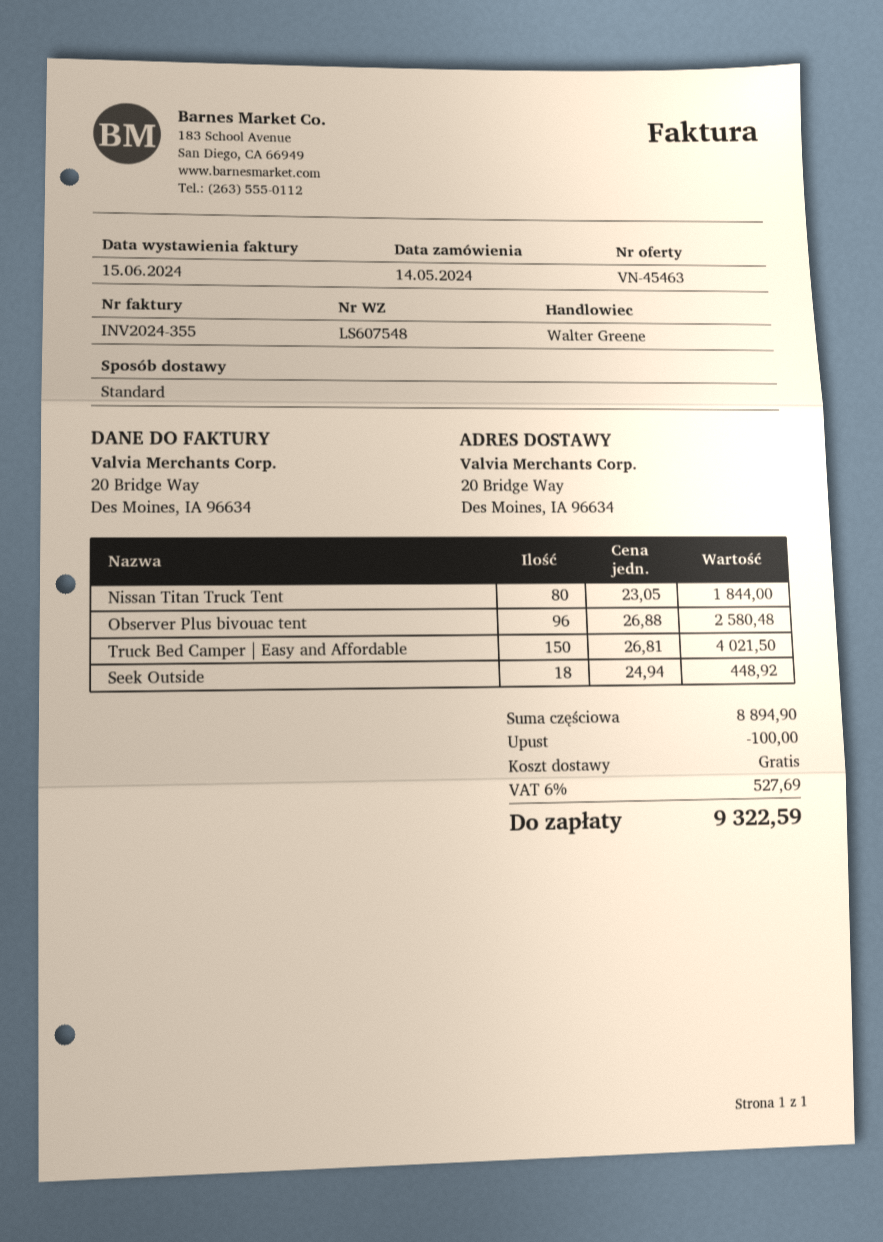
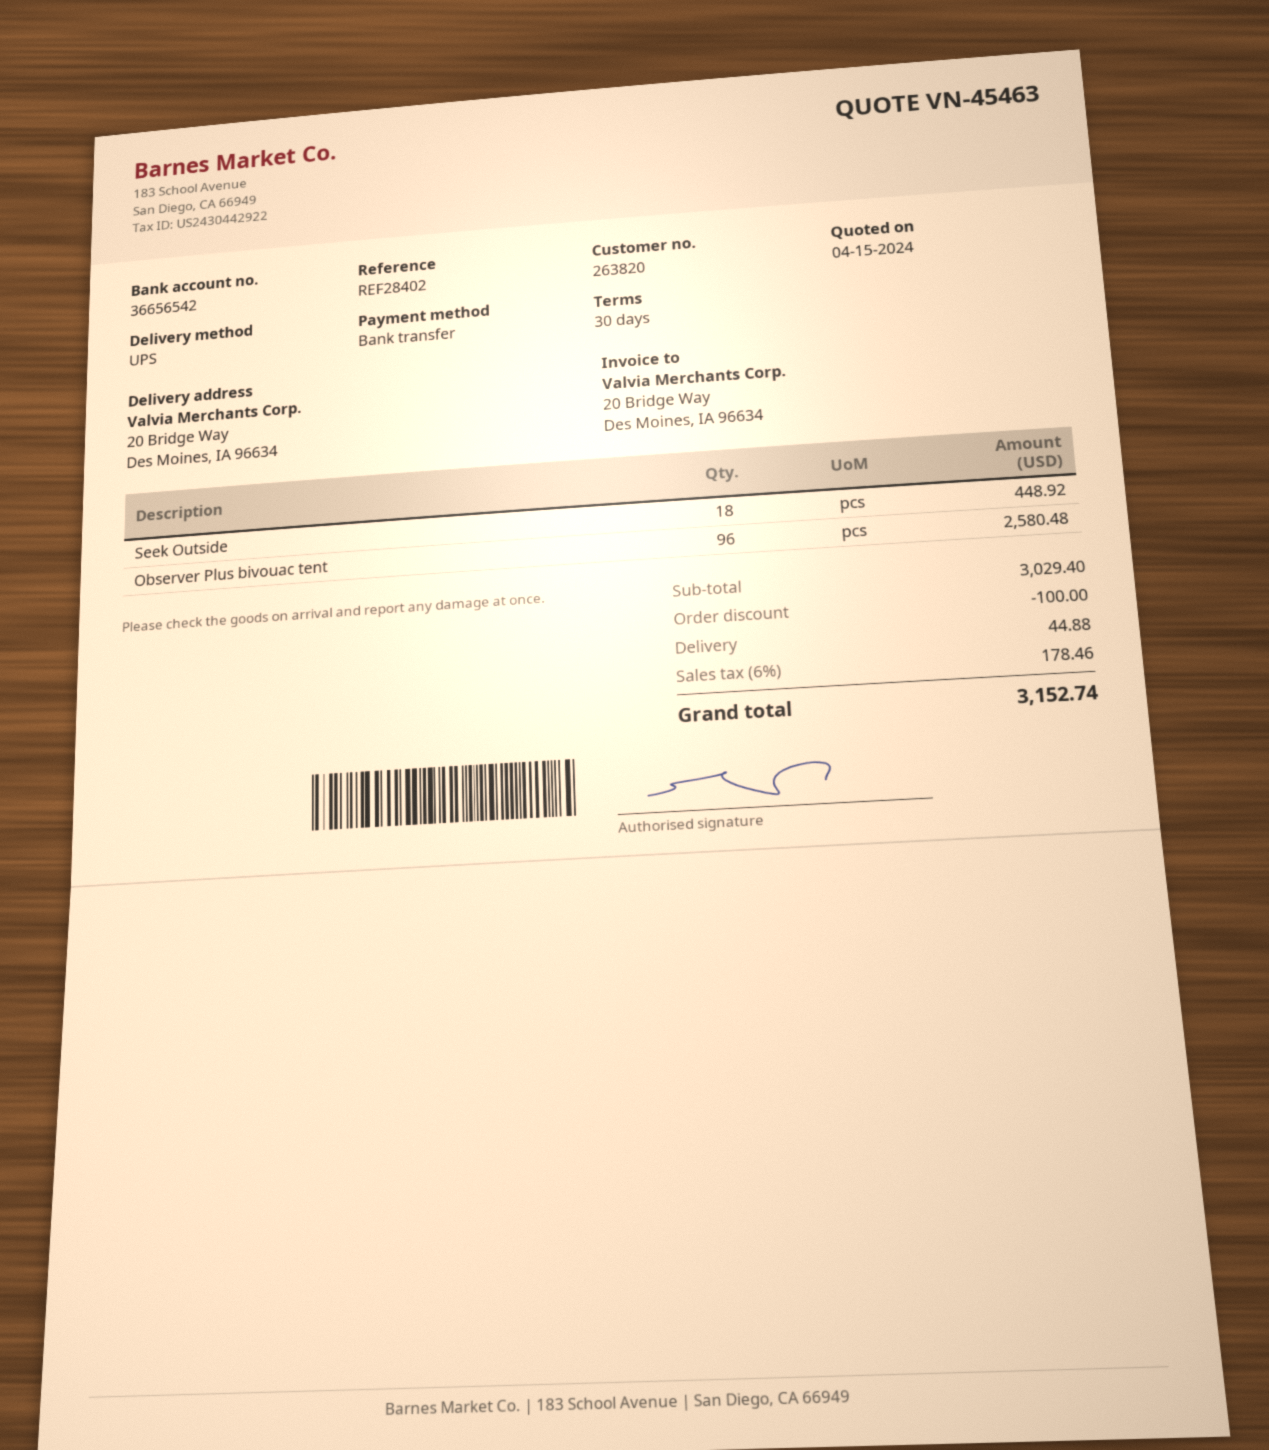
shipping method: standard -> UPS
Nissan Titan Truck Tent: 80 for 1844.00 -> none
Truck Bed Camper | Easy and Affordable: 150 for 4021.50 -> none
subtotal: 8894.90 -> 3029.40
shipping: 0.00 -> 44.88
tax: 6% = 527.69 -> 6% = 178.46
total: 9322.59 -> 3152.74

